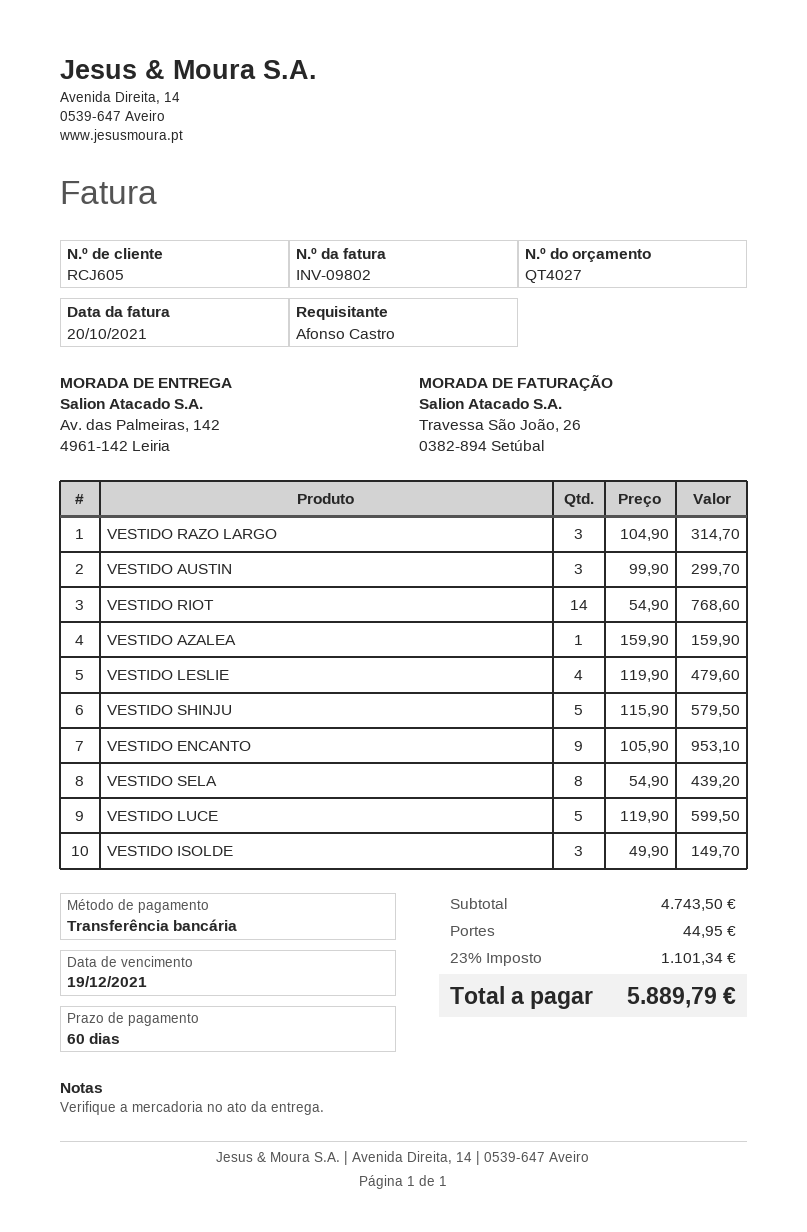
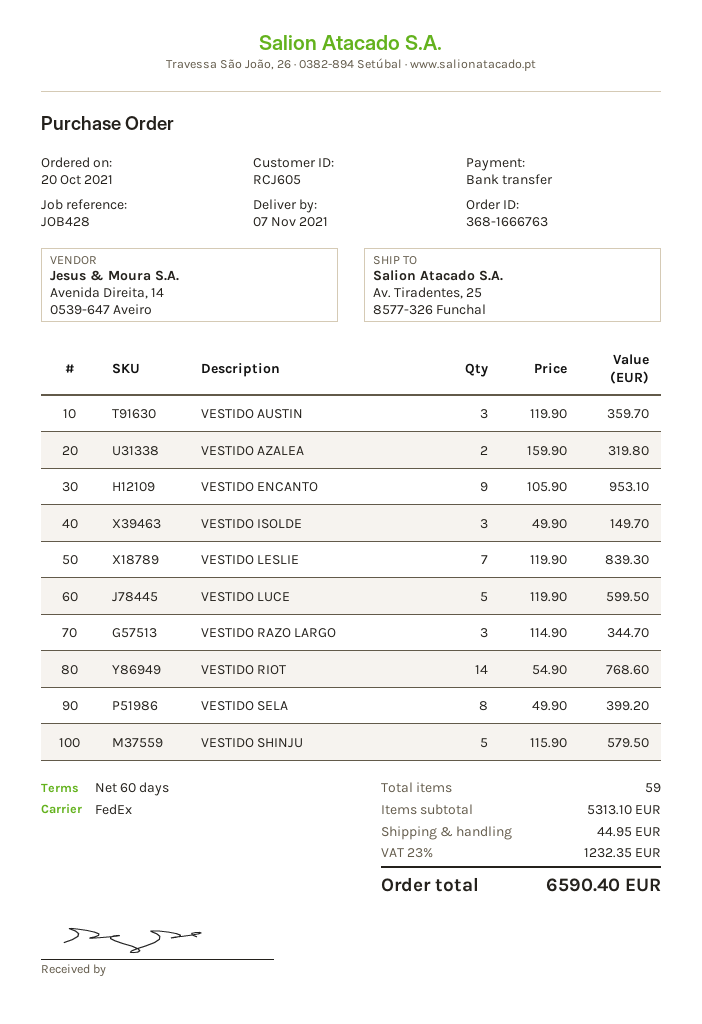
ship to: Av. das Palmeiras, 142, 4961-142 Leiria -> Av. Tiradentes, 25, 8577-326 Funchal
VESTIDO RAZO LARGO: 3 x 104.90 = 314.70 -> 3 x 114.90 = 344.70
VESTIDO AUSTIN: 3 x 99.90 = 299.70 -> 3 x 119.90 = 359.70
VESTIDO AZALEA: 1 x 159.90 = 159.90 -> 2 x 159.90 = 319.80
VESTIDO LESLIE: 4 x 119.90 = 479.60 -> 7 x 119.90 = 839.30
VESTIDO SELA: 8 x 54.90 = 439.20 -> 8 x 49.90 = 399.20
subtotal: 4743.50 -> 5313.10
tax: 23% = 1101.34 -> 23% = 1232.35
total: 5889.79 -> 6590.40

